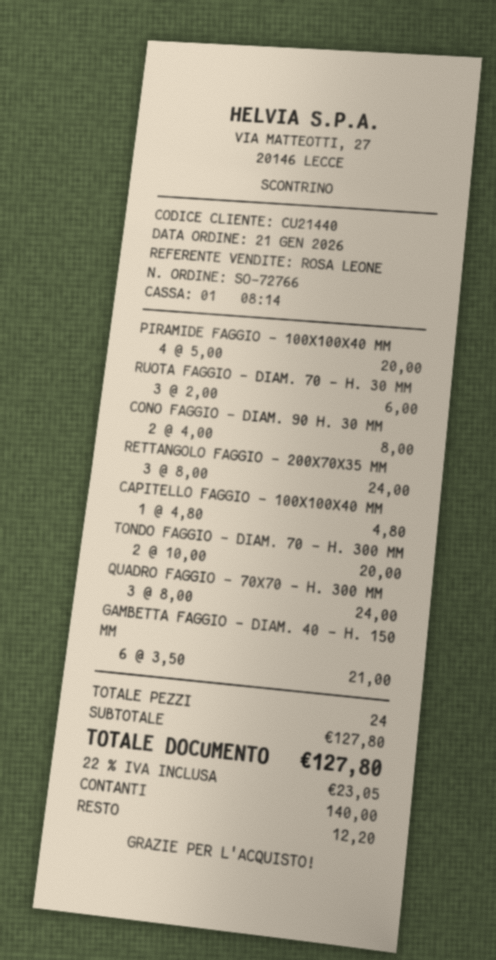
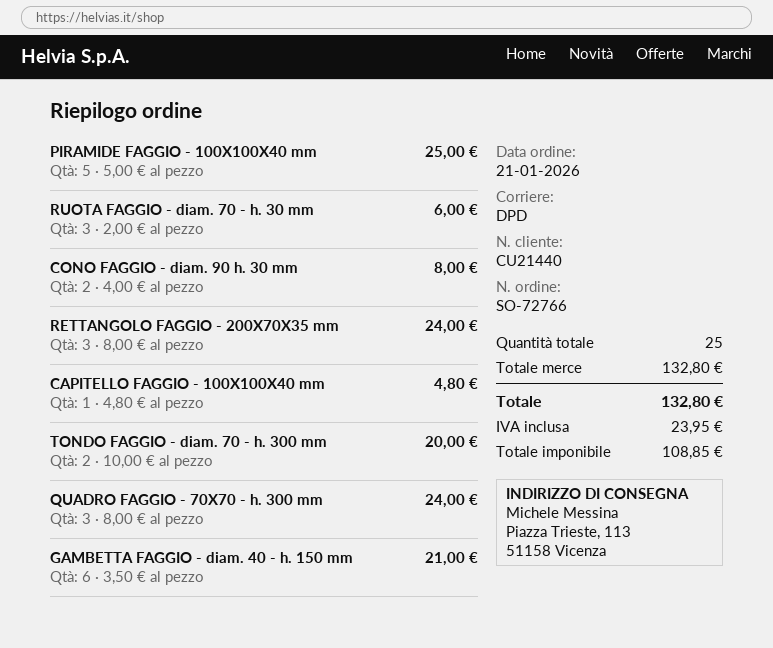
PIRAMIDE FAGGIO - 100X100X40 MM: 4 x 5.00 = 20.00 -> 5 x 5.00 = 25.00
total quantity: 24 -> 25
subtotal: 127.80 -> 132.80
tax: 23.05 -> 23.95
total: 127.80 -> 132.80

